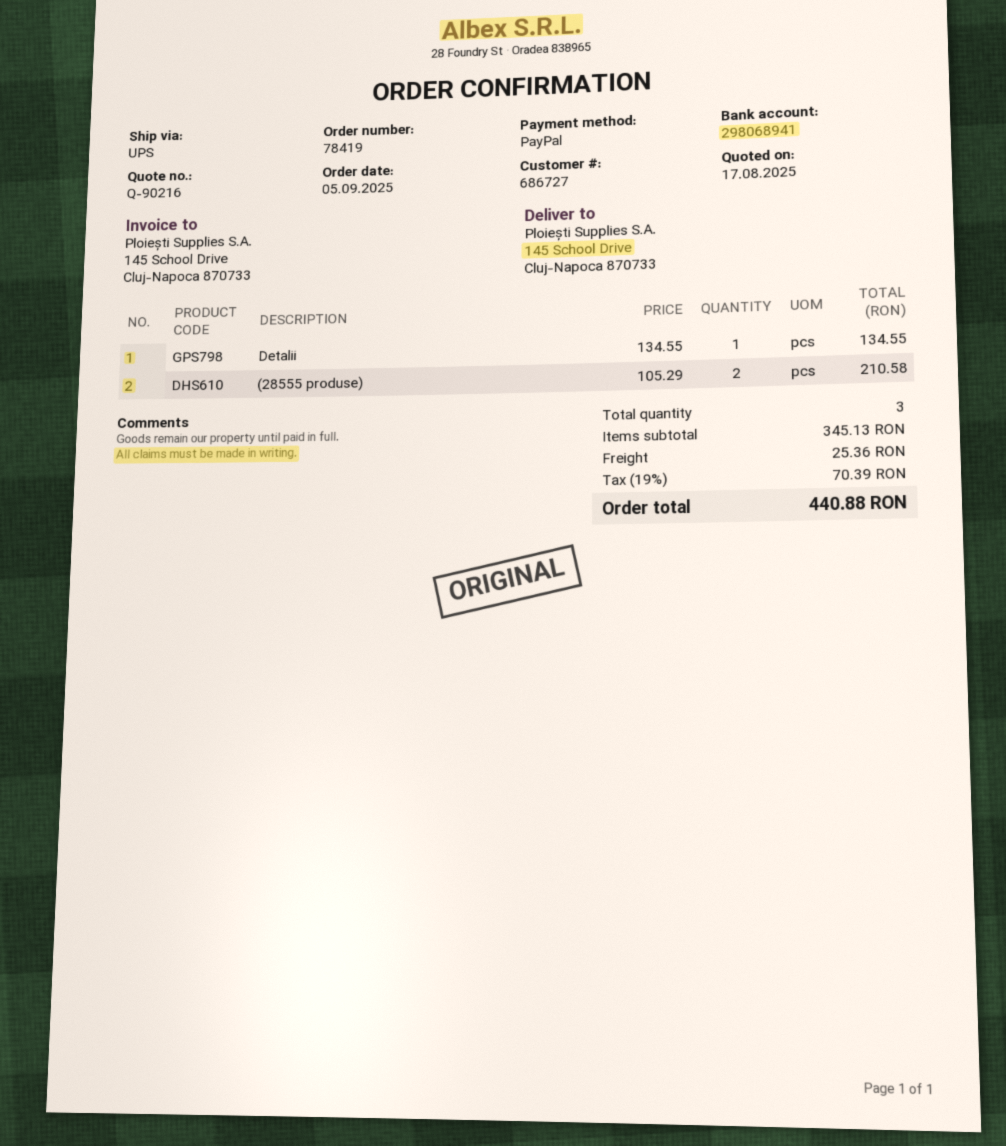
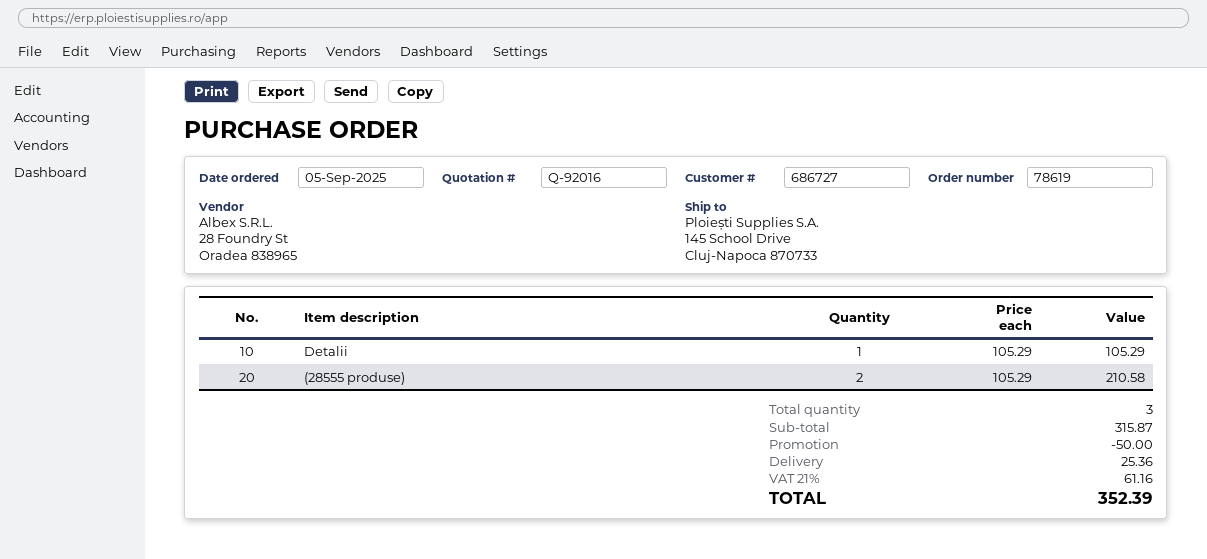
quote number: Q-90216 -> Q-92016
order number: 78419 -> 78619
Detalii: 1 x 134.55 = 134.55 -> 1 x 105.29 = 105.29
subtotal: 345.13 -> 315.87
discount: none -> 50.00
tax: 19% = 70.39 -> 21% = 61.16
total: 440.88 -> 352.39

